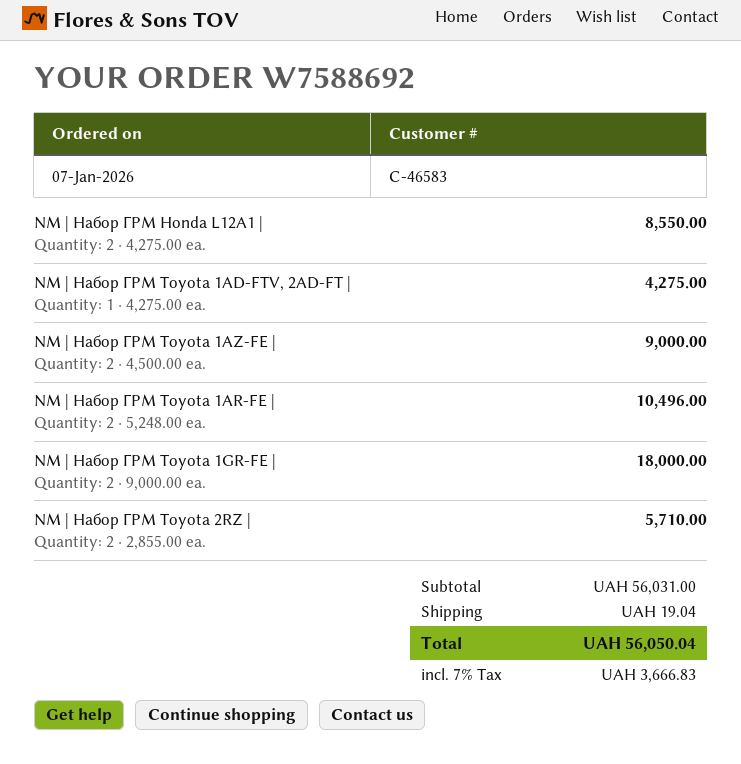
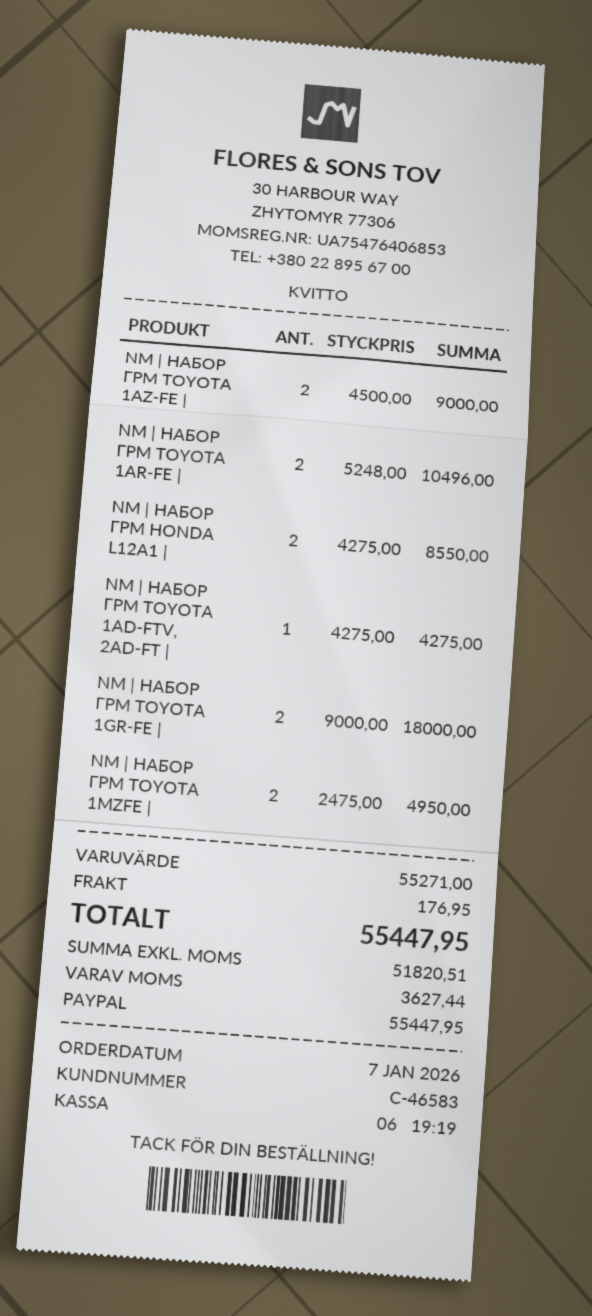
NM | Набор ГРМ Toyota 2RZ |: 2 x 2855.00 = 5710.00 -> none
NM | НАБОР ГРМ TOYOTA 1MZFE |: none -> 2 x 2475.00 = 4950.00
subtotal: 56031.00 -> 55271.00
shipping: 19.04 -> 176.95
tax: 3666.83 -> 3627.44
total: 56050.04 -> 55447.95

